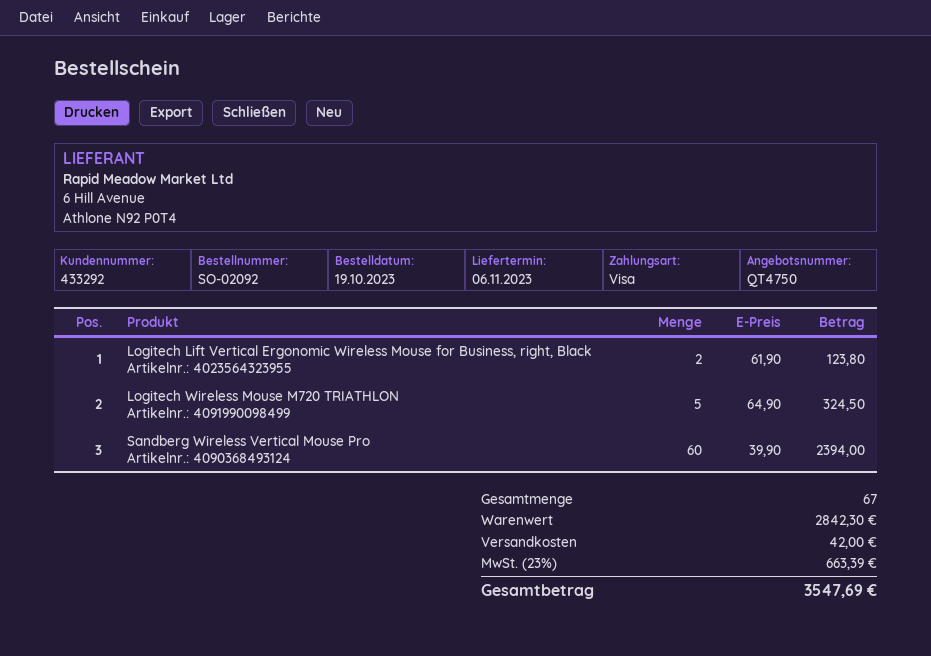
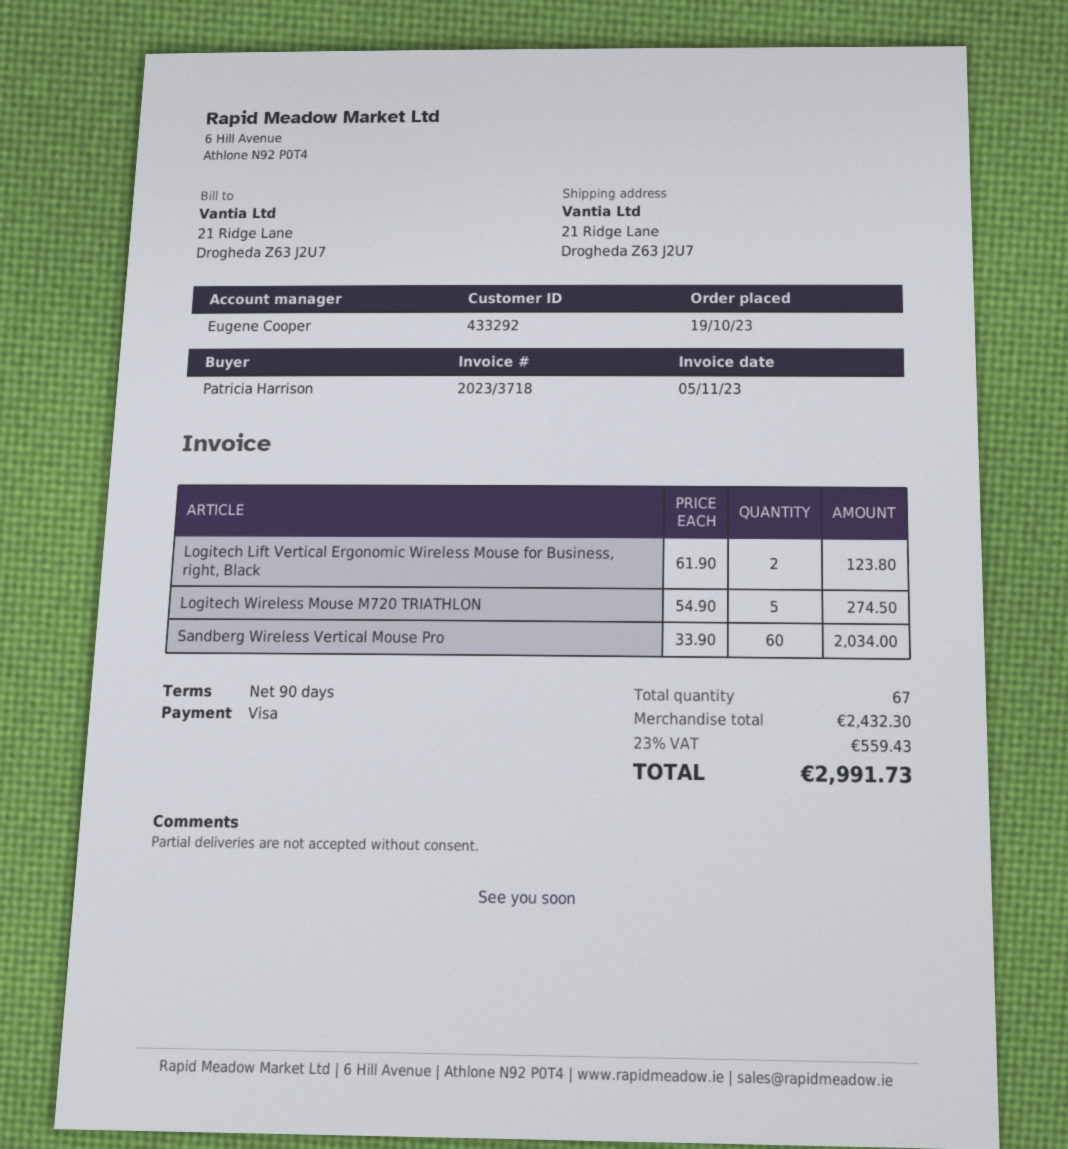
Logitech Wireless Mouse M720 TRIATHLON: 5 x 64.90 = 324.50 -> 5 x 54.90 = 274.50
Sandberg Wireless Vertical Mouse Pro: 60 x 39.90 = 2394.00 -> 60 x 33.90 = 2034.00
subtotal: 2842.30 -> 2432.30
shipping: 42.00 -> none
tax: 23% = 663.39 -> 23% = 559.43
total: 3547.69 -> 2991.73

